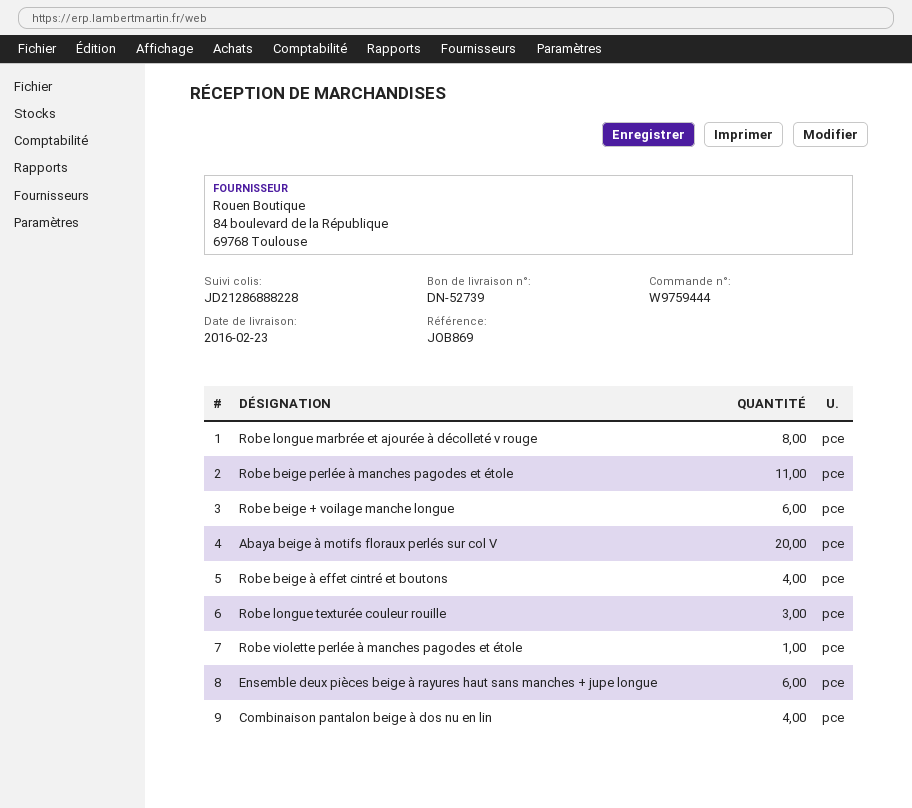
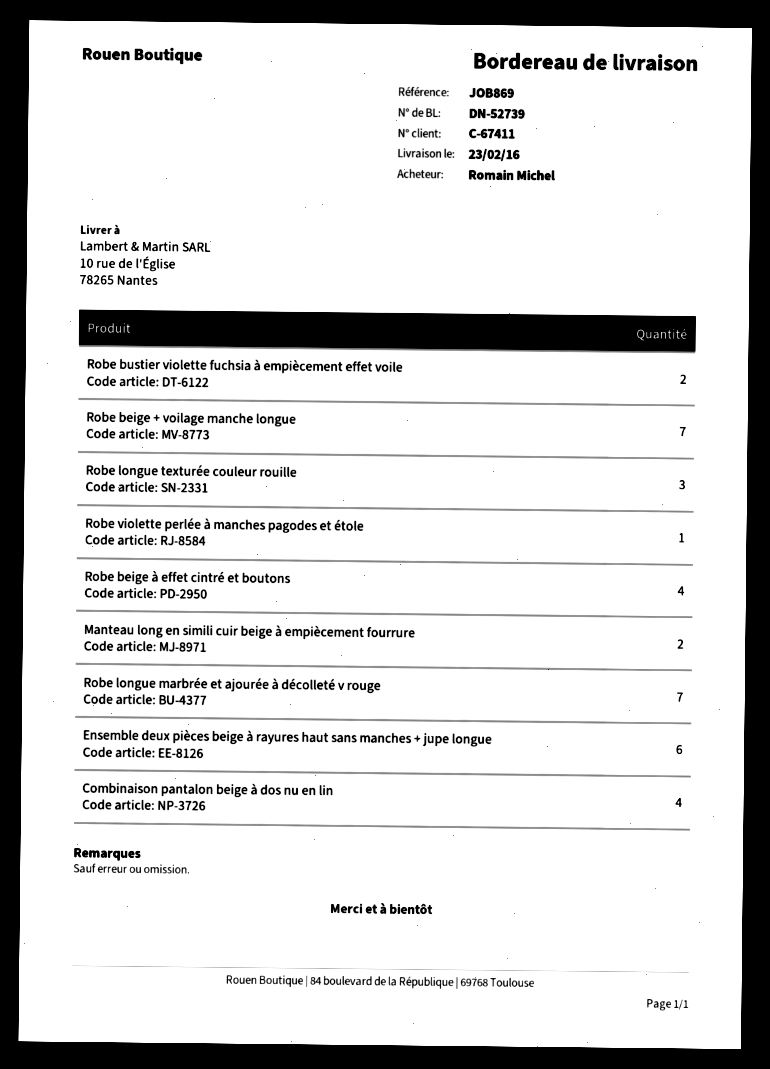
Robe longue marbrée et ajourée à décolleté v rouge: 8 -> 7
Robe beige perlée à manches pagodes et étole: 11 -> none
Robe beige + voilage manche longue: 6 -> 7
Abaya beige à motifs floraux perlés sur col V: 20 -> none
Robe bustier violette fuchsia à empiècement effet voile: none -> 2
Manteau long en simili cuir beige à empiècement fourrure: none -> 2

